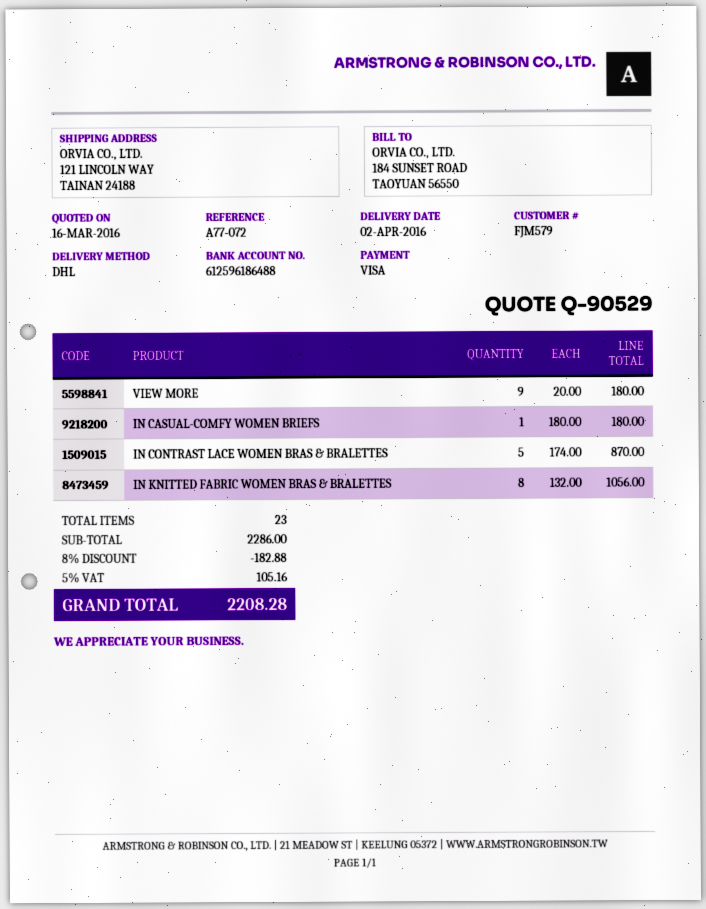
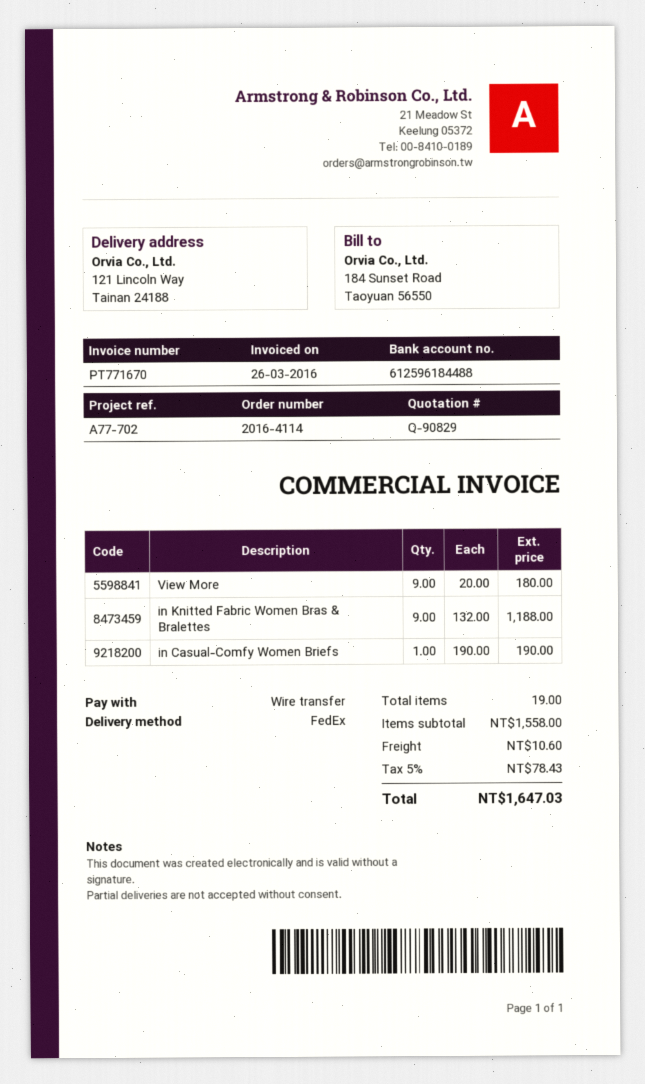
quote number: Q-90529 -> Q-90829
reference: A77-072 -> A77-702
payment method: Visa -> bank transfer
bank account: 612596186488 -> 612596184488
shipping method: DHL -> FedEx
IN CASUAL-COMFY WOMEN BRIEFS: 1 x 180.00 = 180.00 -> 1 x 190.00 = 190.00
IN CONTRAST LACE WOMEN BRAS & BRALETTES: 5 x 174.00 = 870.00 -> none
IN KNITTED FABRIC WOMEN BRAS & BRALETTES: 8 x 132.00 = 1056.00 -> 9 x 132.00 = 1188.00
total quantity: 23 -> 19
subtotal: 2286.00 -> 1558.00
discount: 8% = 182.88 -> none
shipping: none -> 10.60
tax: 5% = 105.16 -> 5% = 78.43
total: 2208.28 -> 1647.03

